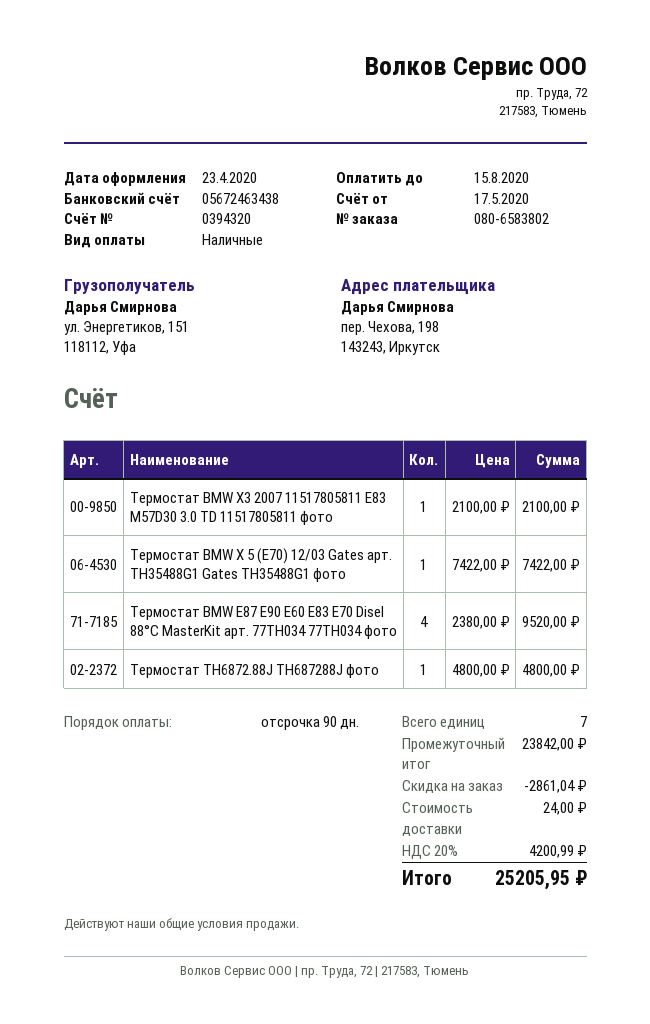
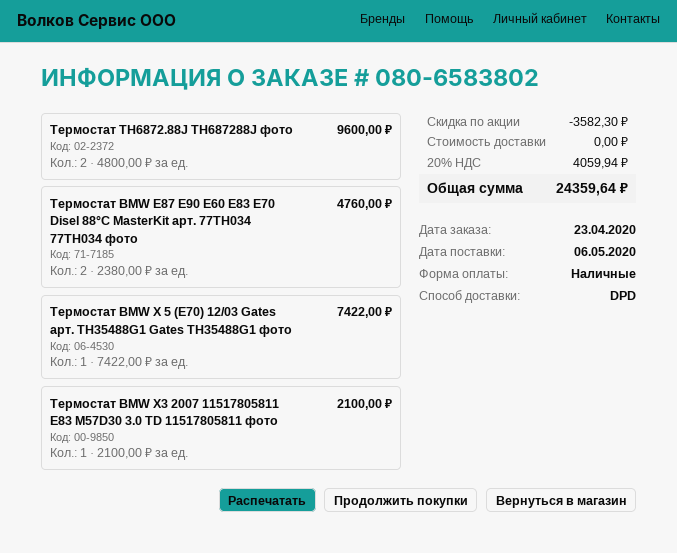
Термостат BMW E87 E90 E60 E83 E70 Disel 88°C MasterKit арт. 77TH034 77TH034 фото: 4 x 2380.00 = 9520.00 -> 2 x 2380.00 = 4760.00
Термостат TH6872.88J TH687288J фото: 1 x 4800.00 = 4800.00 -> 2 x 4800.00 = 9600.00
discount: 2861.04 -> 3582.30
shipping: 24.00 -> 0.00
tax: 20% = 4200.99 -> 20% = 4059.94
total: 25205.95 -> 24359.64

